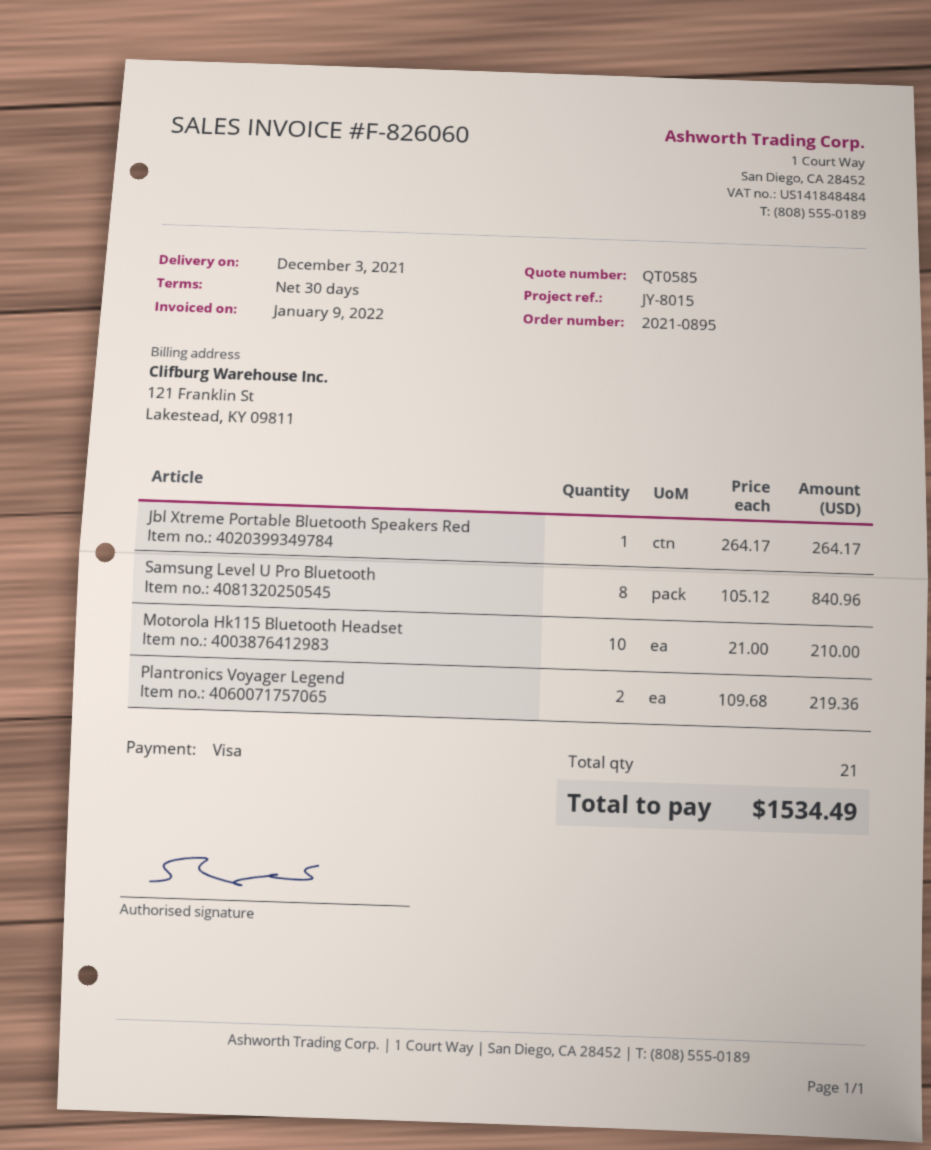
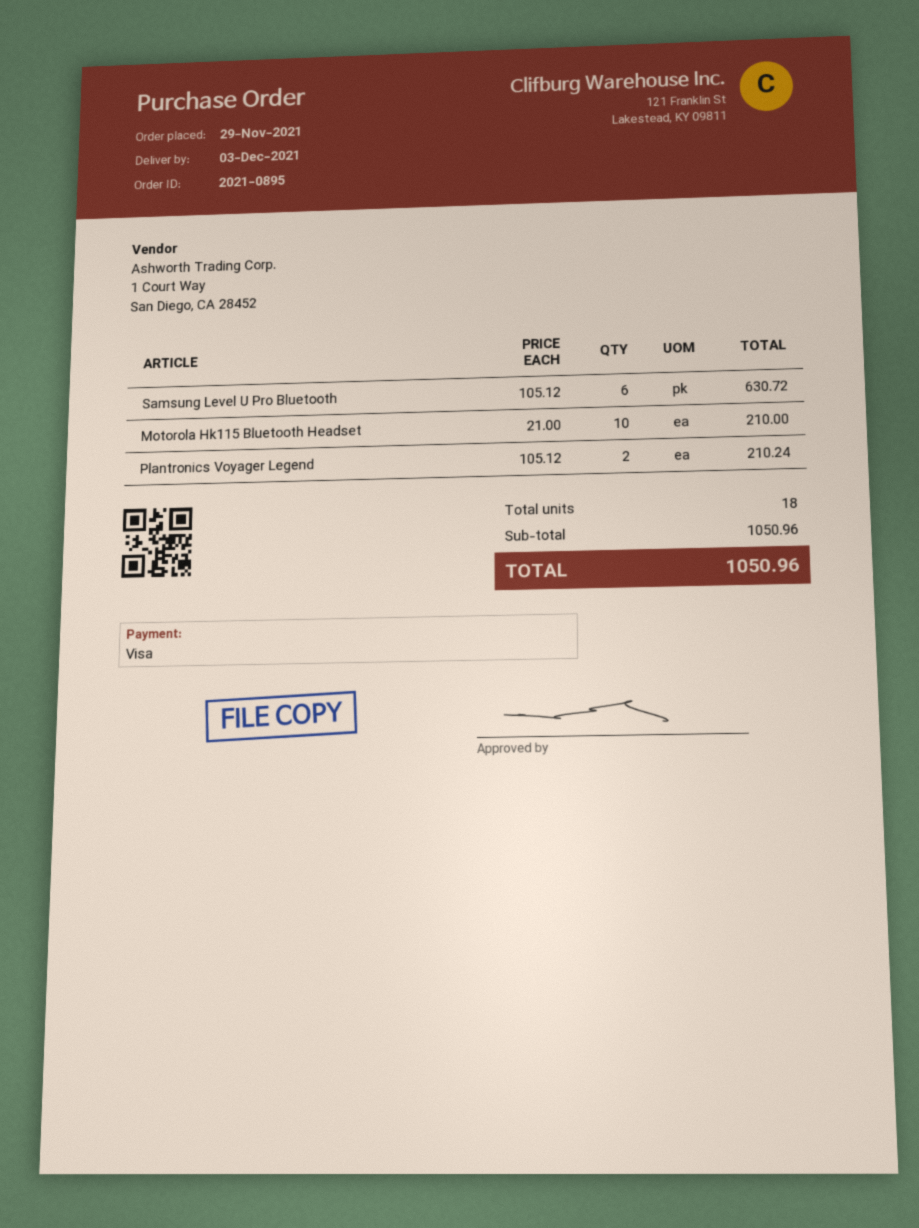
Jbl Xtreme Portable Bluetooth Speakers Red: 1 x 264.17 = 264.17 -> none
Samsung Level U Pro Bluetooth: 8 x 105.12 = 840.96 -> 6 x 105.12 = 630.72
Plantronics Voyager Legend: 2 x 109.68 = 219.36 -> 2 x 105.12 = 210.24
total quantity: 21 -> 18
total: 1534.49 -> 1050.96

